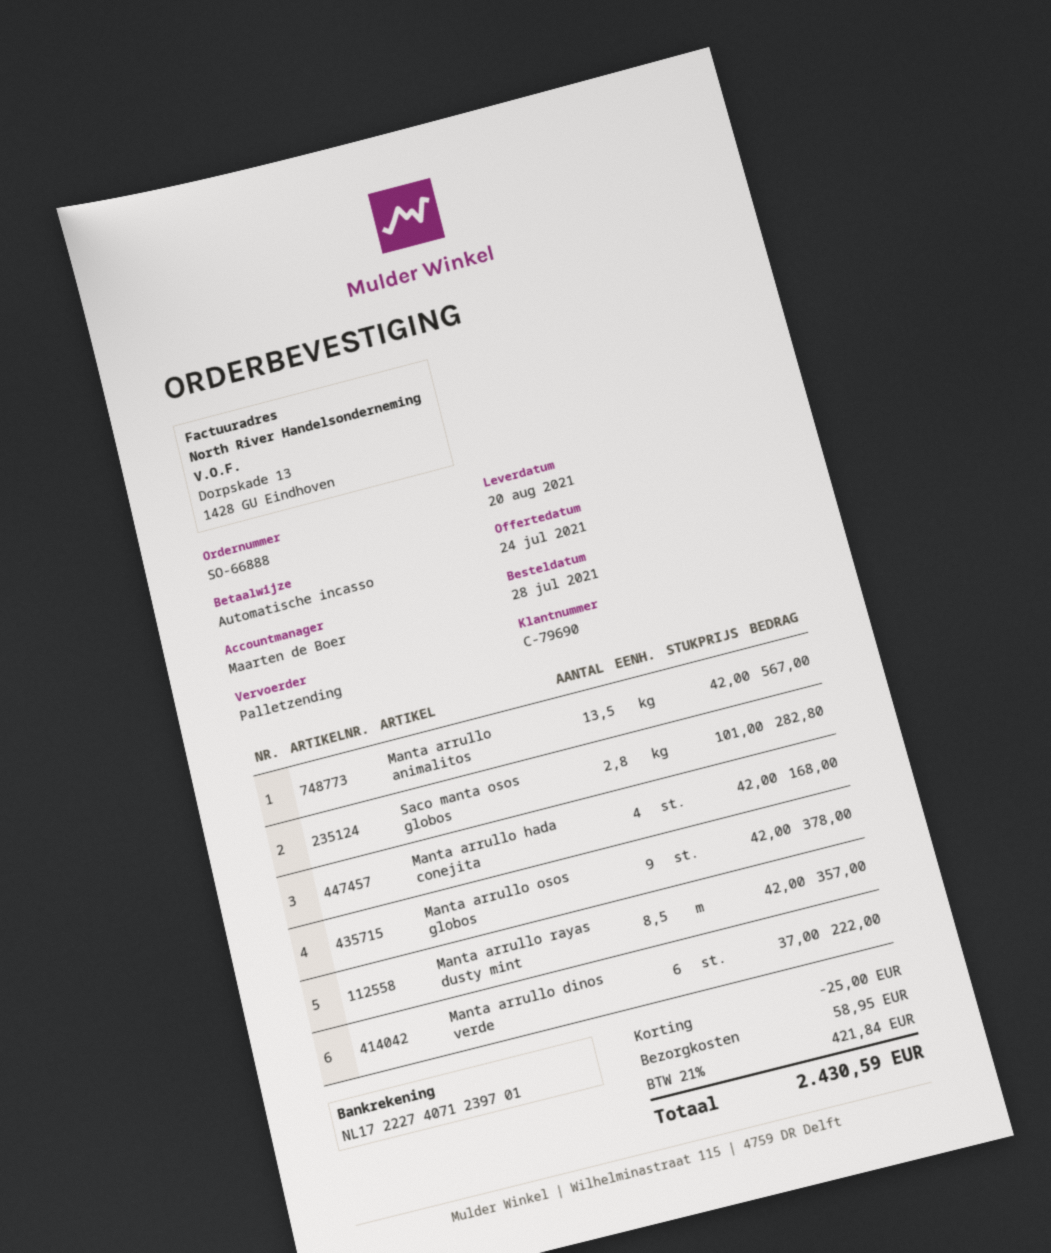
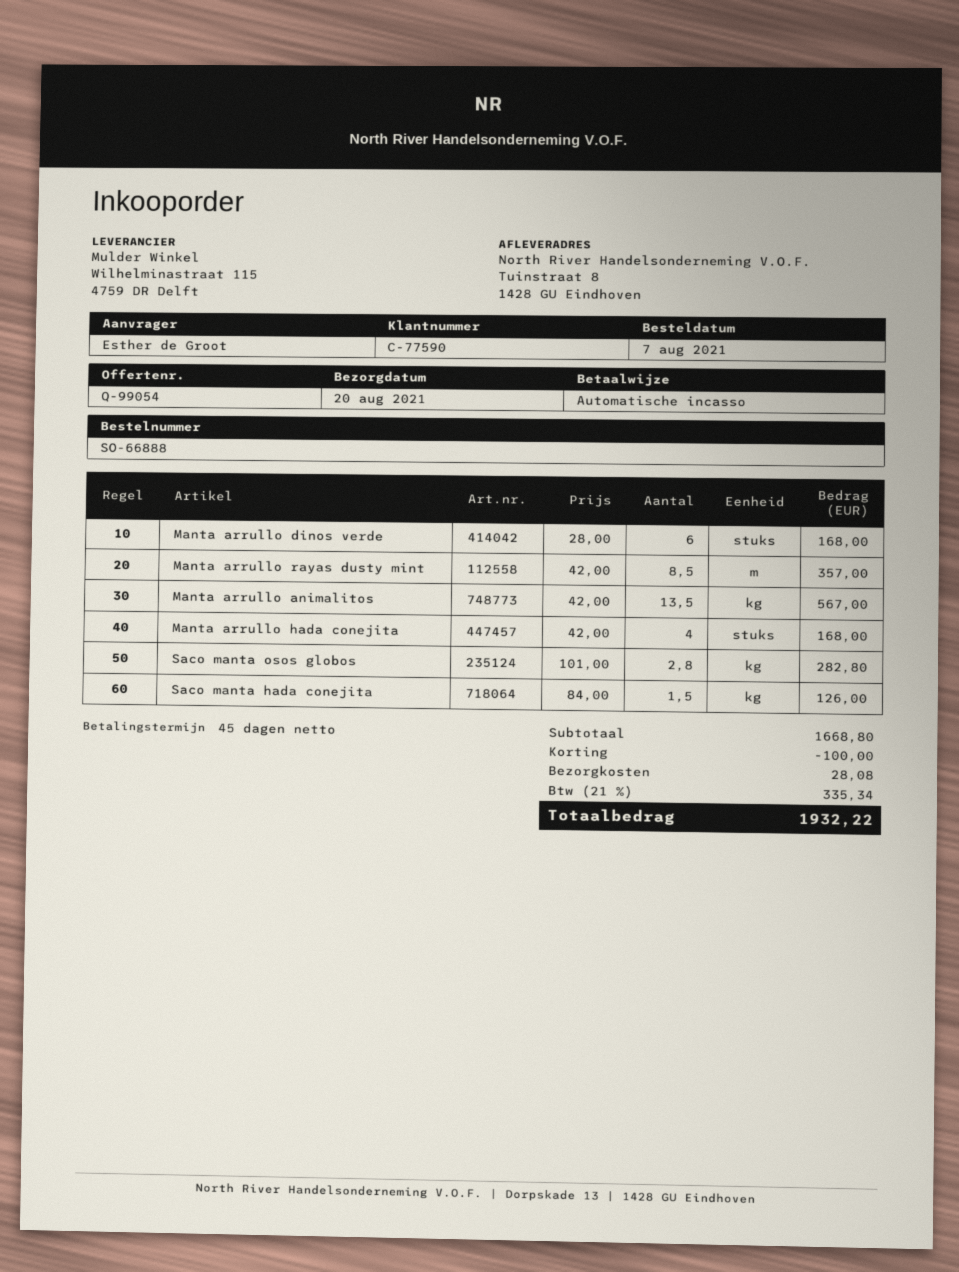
order date: 2021-07-28 -> 2021-08-07
customer number: C-79690 -> C-77590
Manta arrullo osos globos: 9 x 42.00 = 378.00 -> none
Manta arrullo dinos verde: 6 x 37.00 = 222.00 -> 6 x 28.00 = 168.00
Saco manta hada conejita: none -> 1.5 x 84.00 = 126.00
discount: 25.00 -> 100.00
shipping: 58.95 -> 28.08
tax: 21% = 421.84 -> 21% = 335.34
total: 2430.59 -> 1932.22

